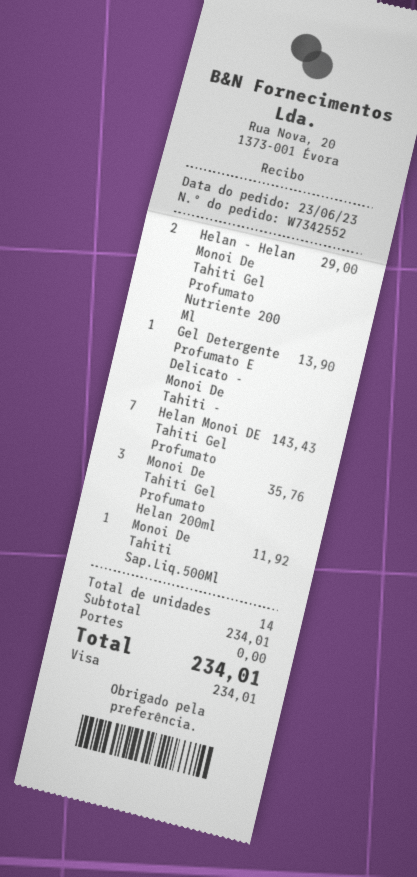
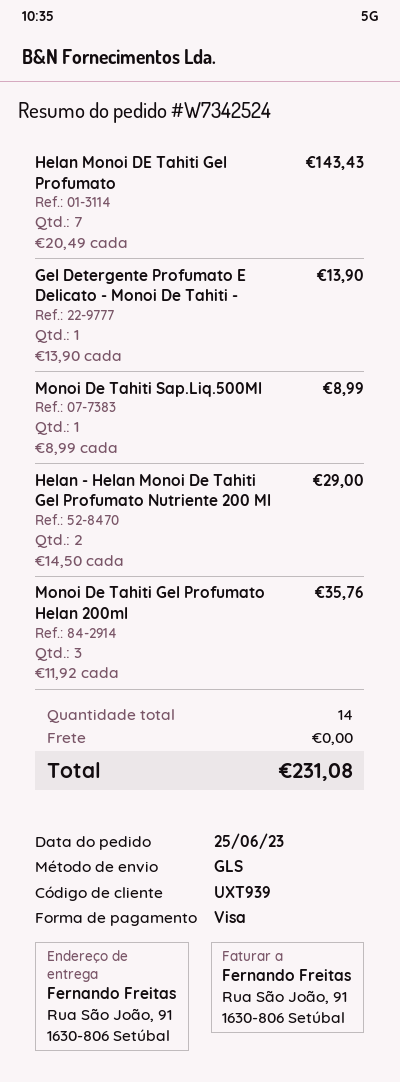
order number: W7342552 -> W7342524
order date: 2023-06-23 -> 2023-06-25
Monoi De Tahiti Sap.Liq.500Ml: 1 for 11.92 -> 1 for 8.99
total: 234.01 -> 231.08

